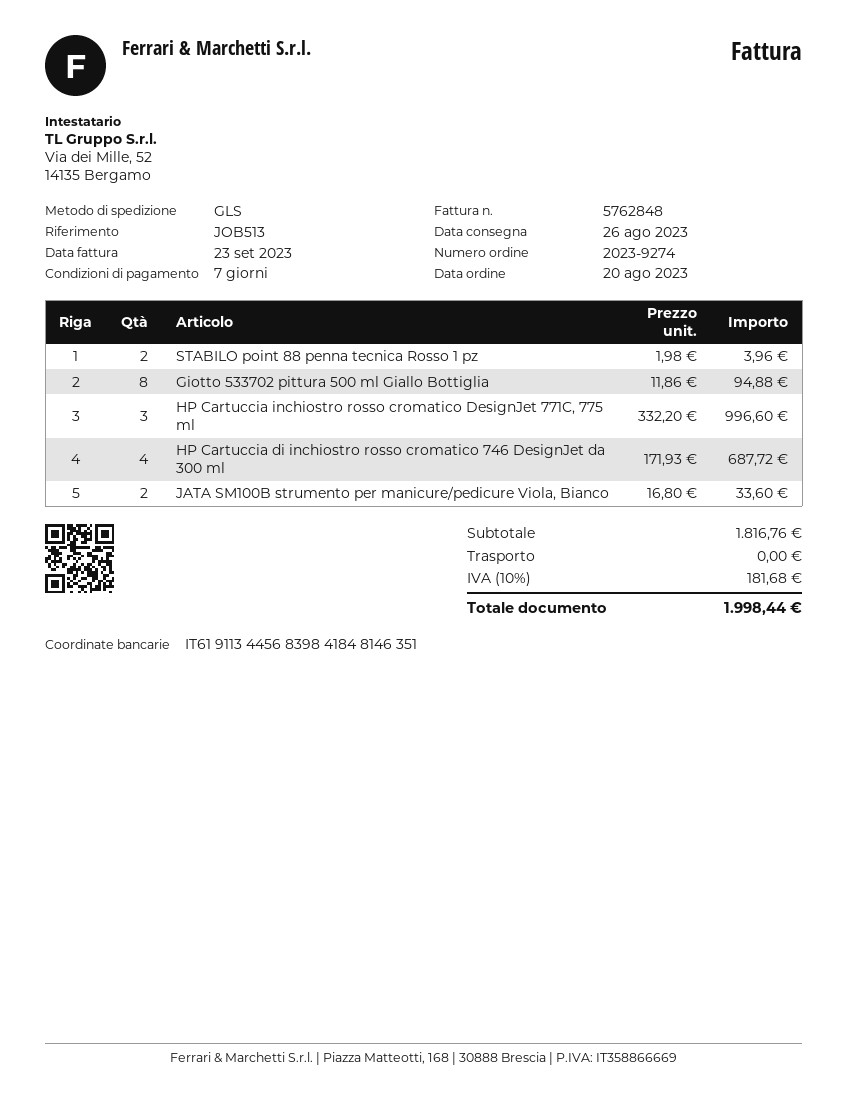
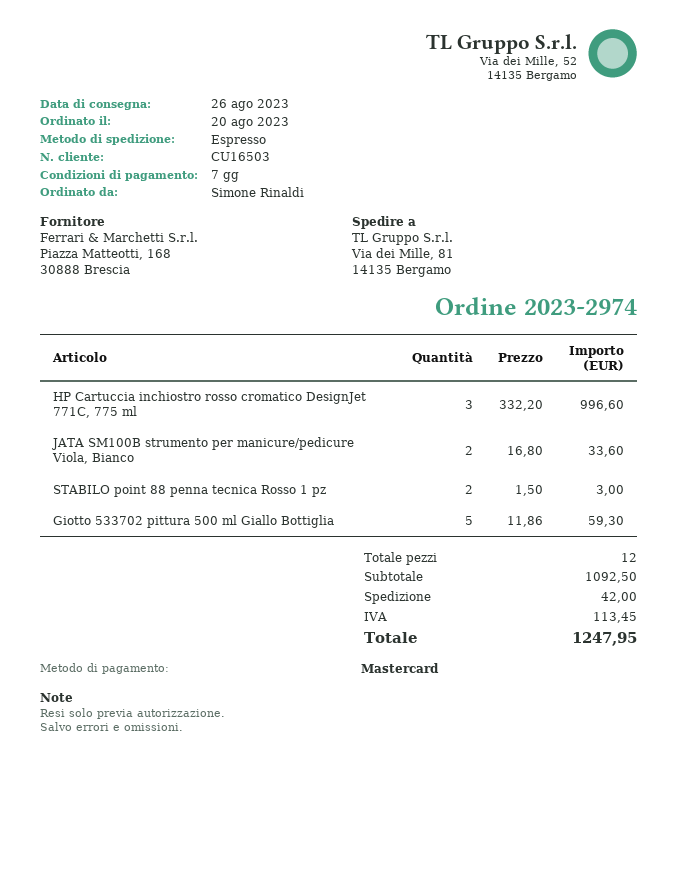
order number: 2023-9274 -> 2023-2974
shipping method: GLS -> express
STABILO point 88 penna tecnica Rosso 1 pz: 2 x 1.98 = 3.96 -> 2 x 1.50 = 3.00
Giotto 533702 pittura 500 ml Giallo Bottiglia: 8 x 11.86 = 94.88 -> 5 x 11.86 = 59.30
HP Cartuccia di inchiostro rosso cromatico 746 DesignJet da 300 ml: 4 x 171.93 = 687.72 -> none
subtotal: 1816.76 -> 1092.50
shipping: 0.00 -> 42.00
tax: 181.68 -> 113.45
total: 1998.44 -> 1247.95

